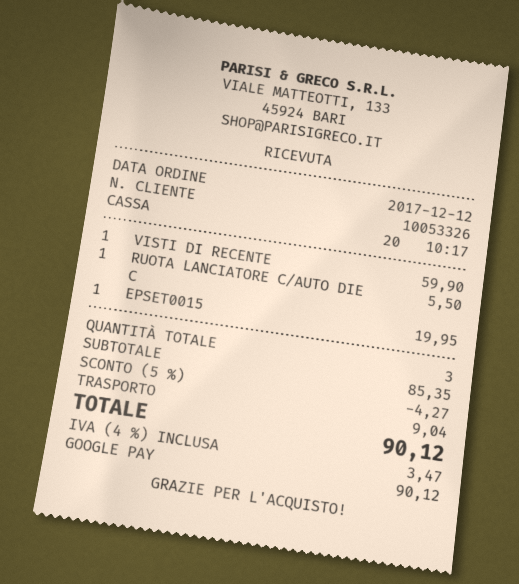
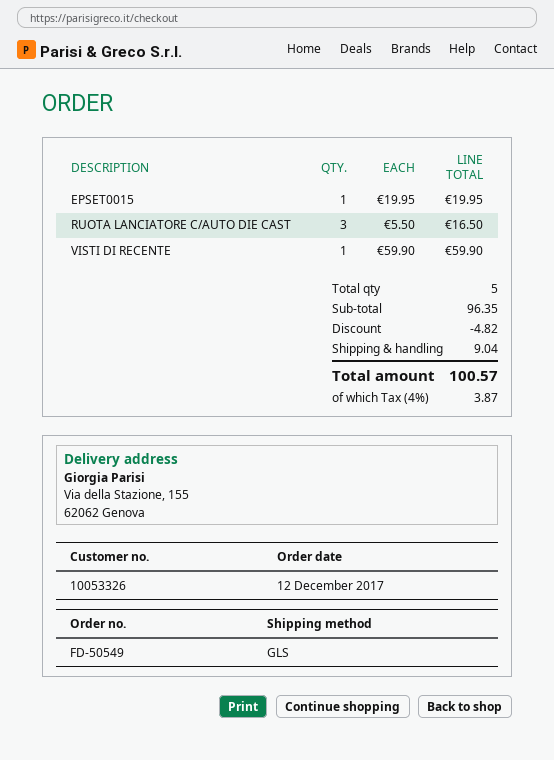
RUOTA LANCIATORE C/AUTO DIE C: 1 for 5.50 -> 3 for 16.50
total quantity: 3 -> 5
subtotal: 85.35 -> 96.35
discount: 4.27 -> 4.82
tax: 4% = 3.47 -> 4% = 3.87
total: 90.12 -> 100.57

